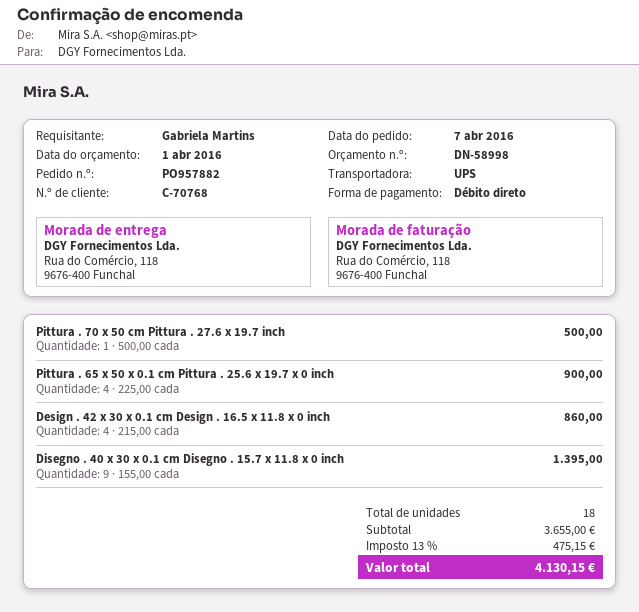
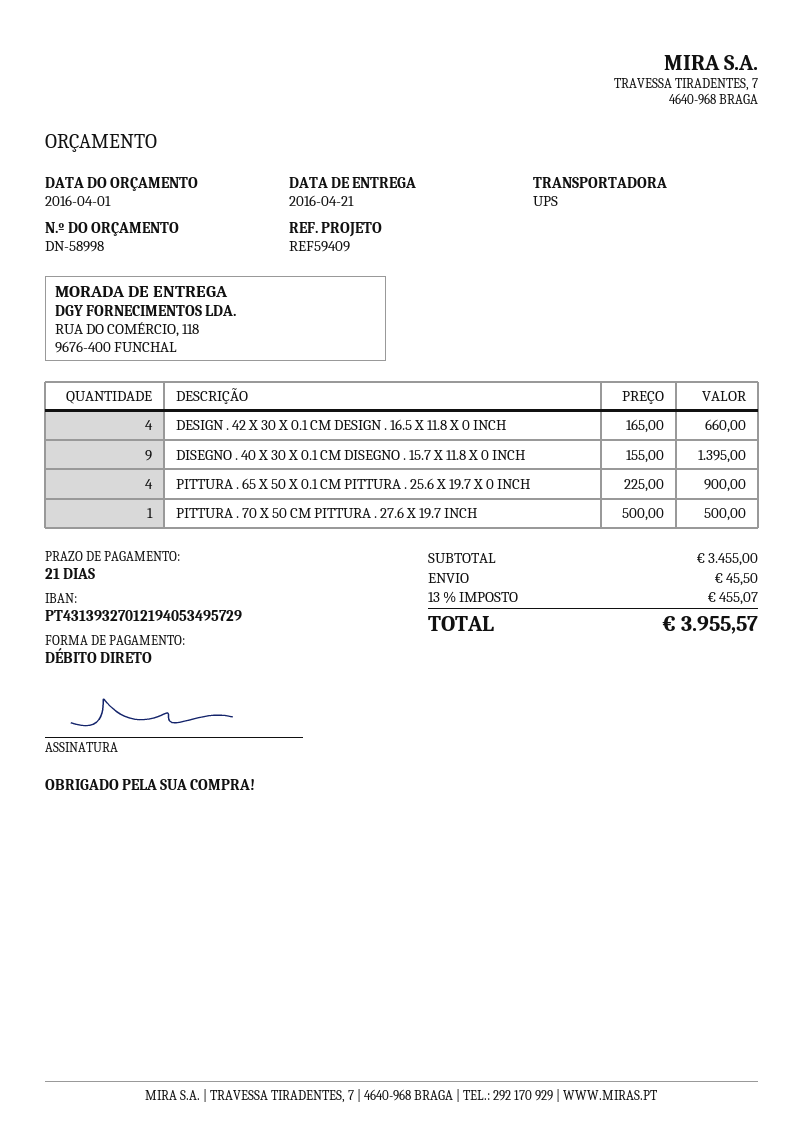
Design . 42 x 30 x 0.1 cm Design . 16.5 x 11.8 x 0 inch: 4 x 215.00 = 860.00 -> 4 x 165.00 = 660.00
subtotal: 3655.00 -> 3455.00
shipping: none -> 45.50
tax: 13% = 475.15 -> 13% = 455.07
total: 4130.15 -> 3955.57

